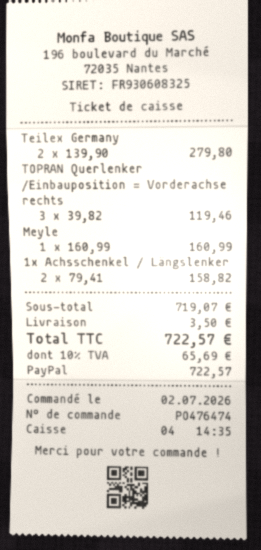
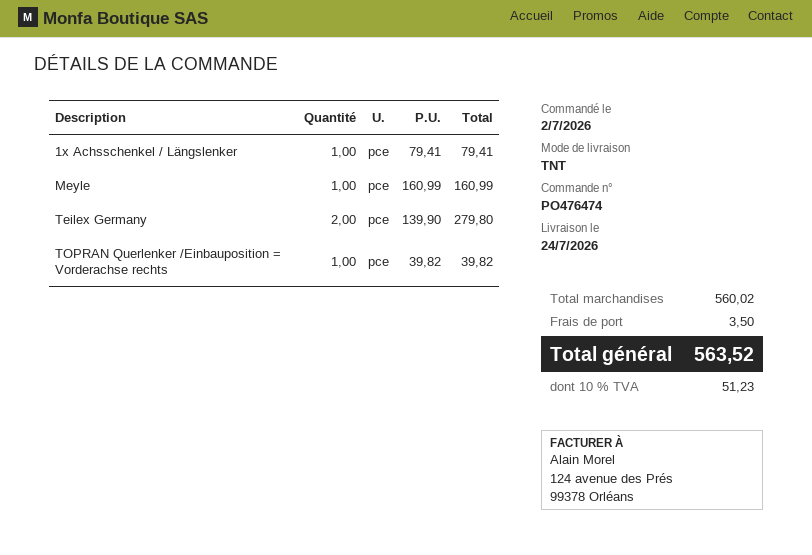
TOPRAN Querlenker /Einbauposition = Vorderachse rechts: 3 x 39.82 = 119.46 -> 1 x 39.82 = 39.82
1x Achsschenkel / Längslenker: 2 x 79.41 = 158.82 -> 1 x 79.41 = 79.41
subtotal: 719.07 -> 560.02
tax: 10% = 65.69 -> 10% = 51.23
total: 722.57 -> 563.52

